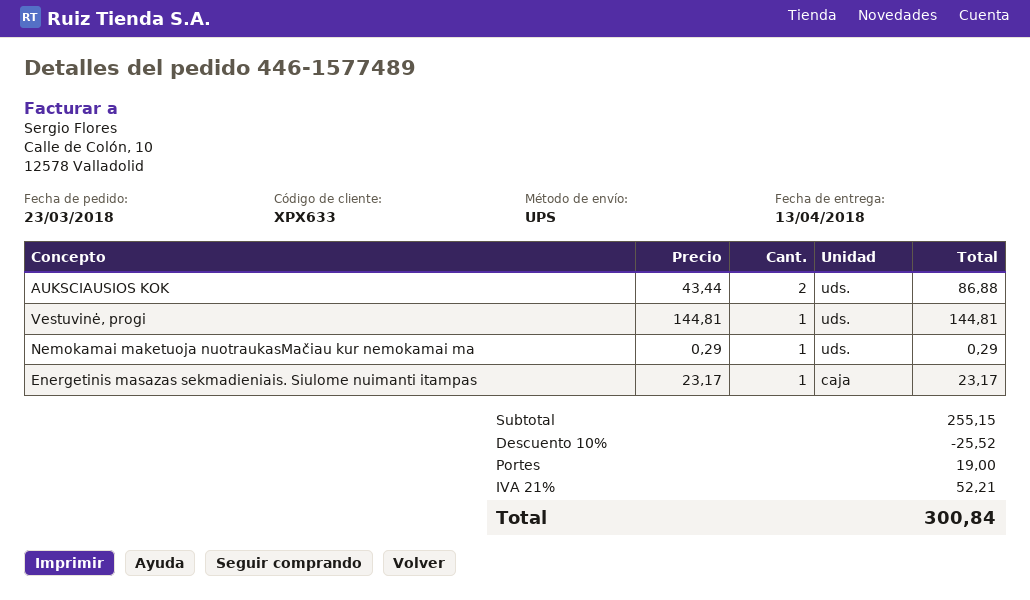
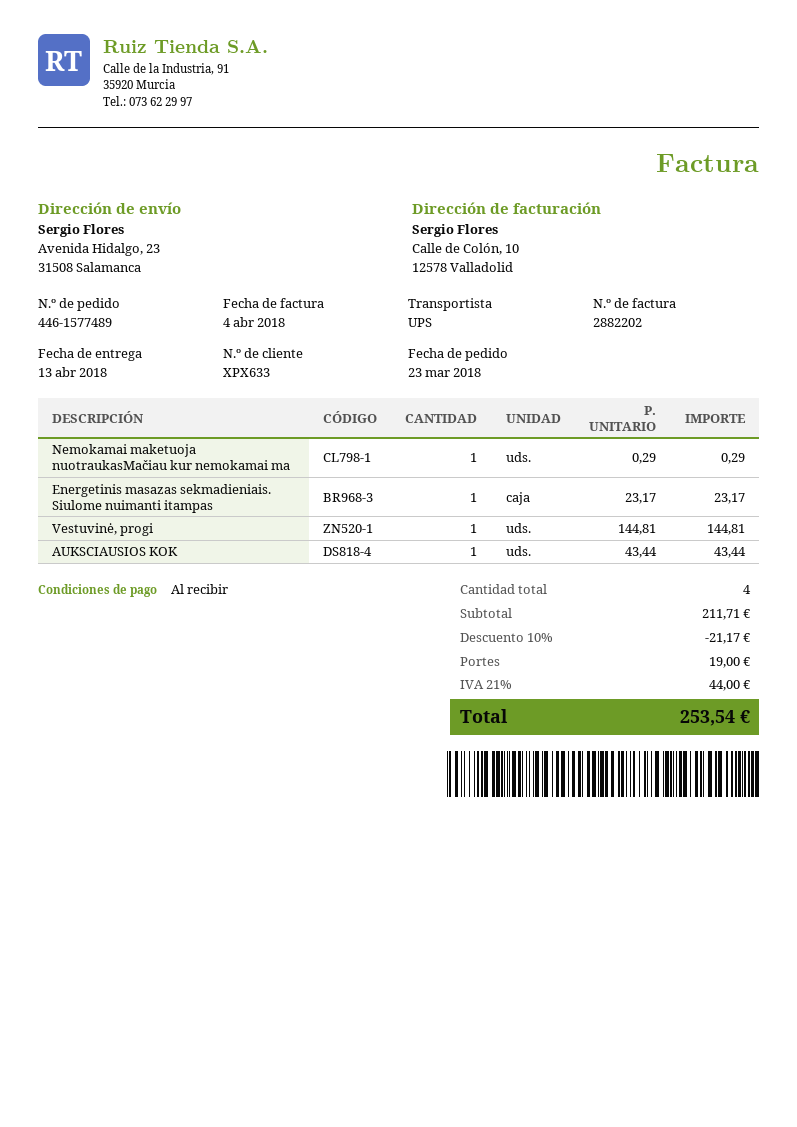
AUKSCIAUSIOS KOK: 2 x 43.44 = 86.88 -> 1 x 43.44 = 43.44
subtotal: 255.15 -> 211.71
discount: 10% = 25.52 -> 10% = 21.17
tax: 21% = 52.21 -> 21% = 44.00
total: 300.84 -> 253.54

